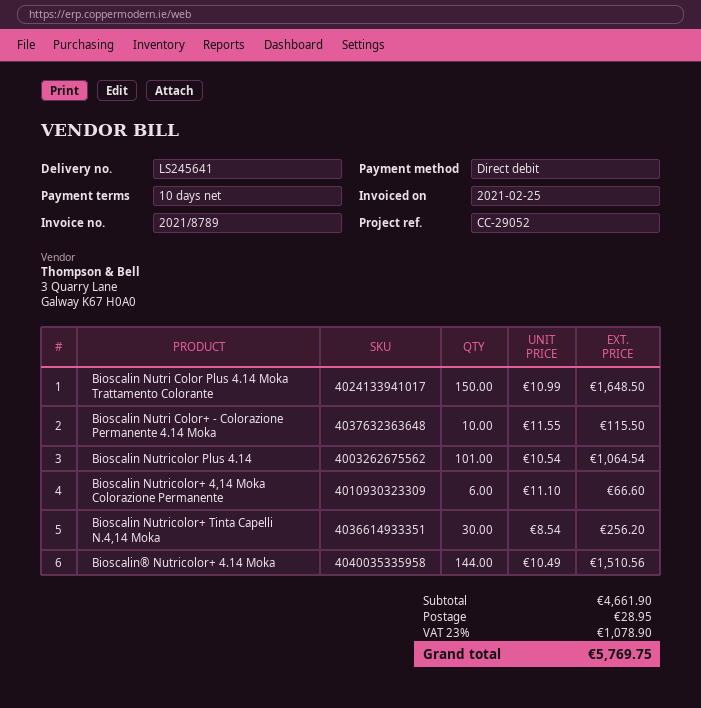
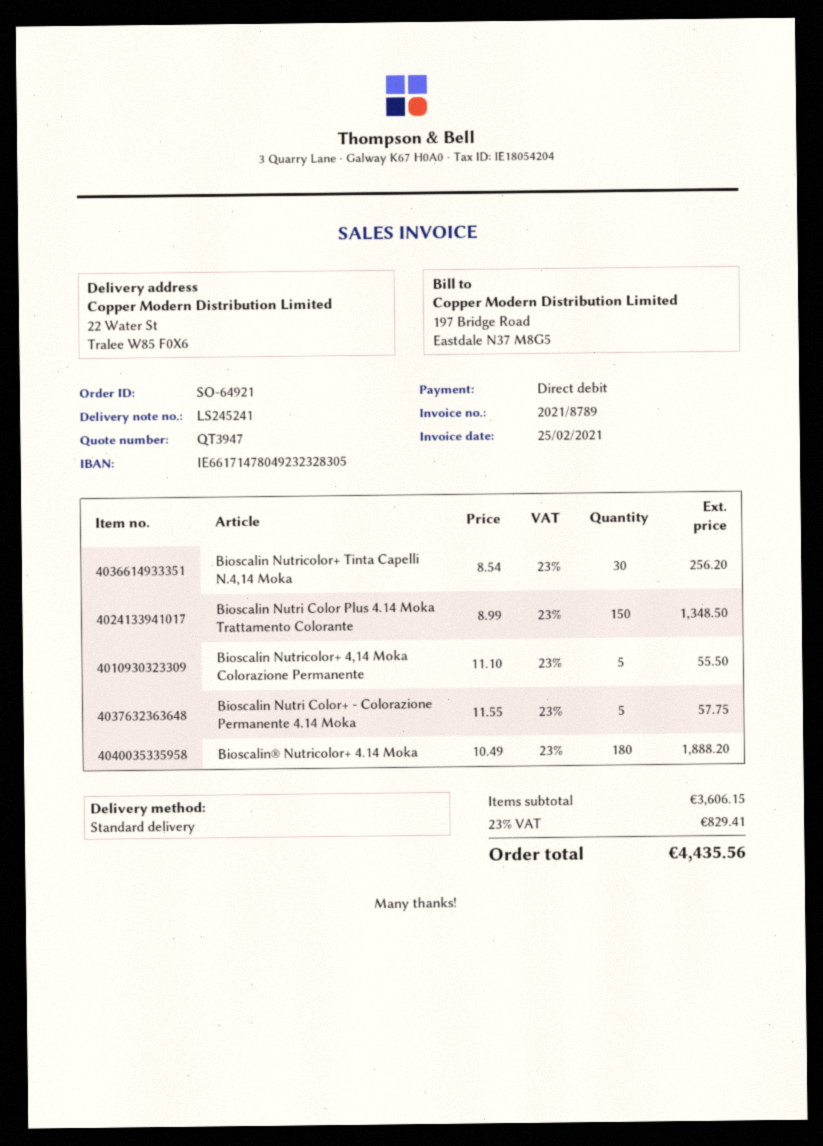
delivery note number: LS245641 -> LS245241
Bioscalin Nutri Color Plus 4.14 Moka Trattamento Colorante: 150 x 10.99 = 1648.50 -> 150 x 8.99 = 1348.50
Bioscalin Nutri Color+ - Colorazione Permanente 4.14 Moka: 10 x 11.55 = 115.50 -> 5 x 11.55 = 57.75
Bioscalin Nutricolor Plus 4.14: 101 x 10.54 = 1064.54 -> none
Bioscalin Nutricolor+ 4,14 Moka Colorazione Permanente: 6 x 11.10 = 66.60 -> 5 x 11.10 = 55.50
Bioscalin® Nutricolor+ 4.14 Moka: 144 x 10.49 = 1510.56 -> 180 x 10.49 = 1888.20
subtotal: 4661.90 -> 3606.15
shipping: 28.95 -> none
tax: 23% = 1078.90 -> 23% = 829.41
total: 5769.75 -> 4435.56

